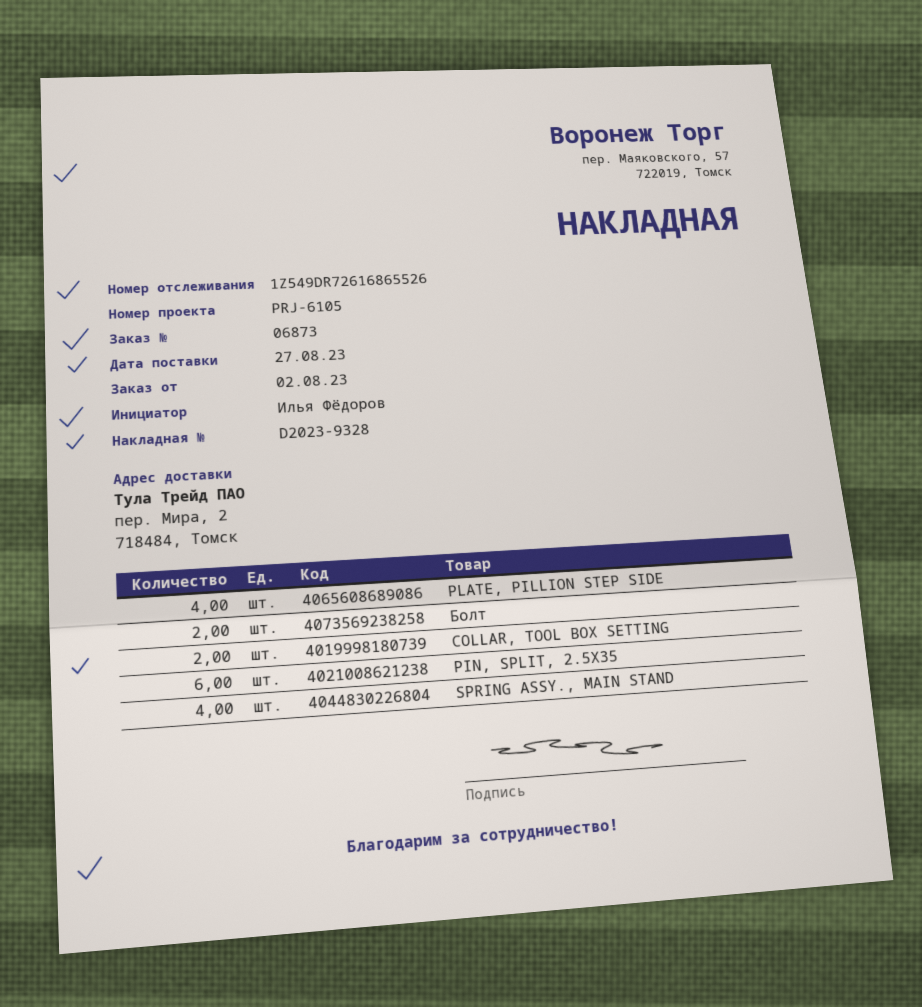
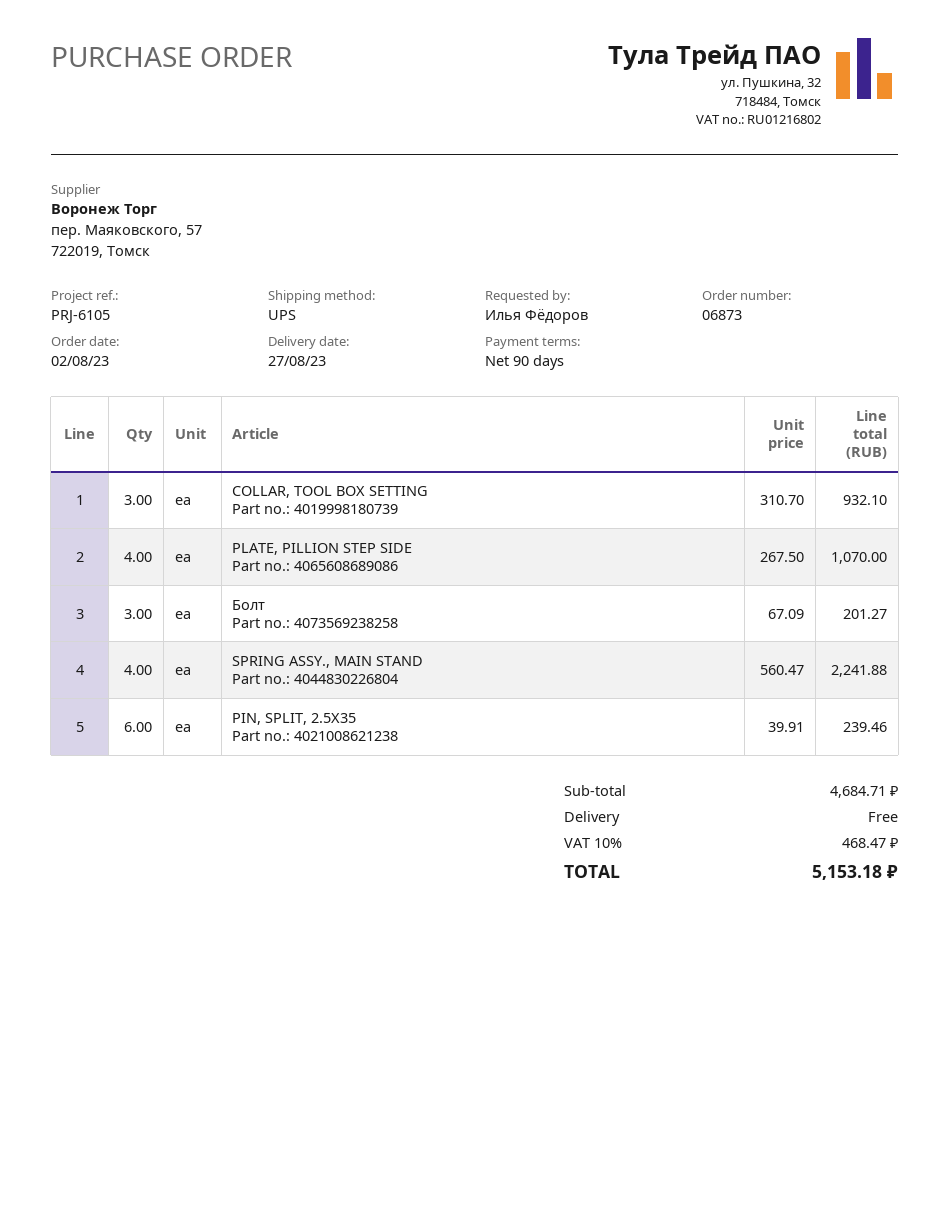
Болт: 2 -> 3
COLLAR, TOOL BOX SETTING: 2 -> 3

